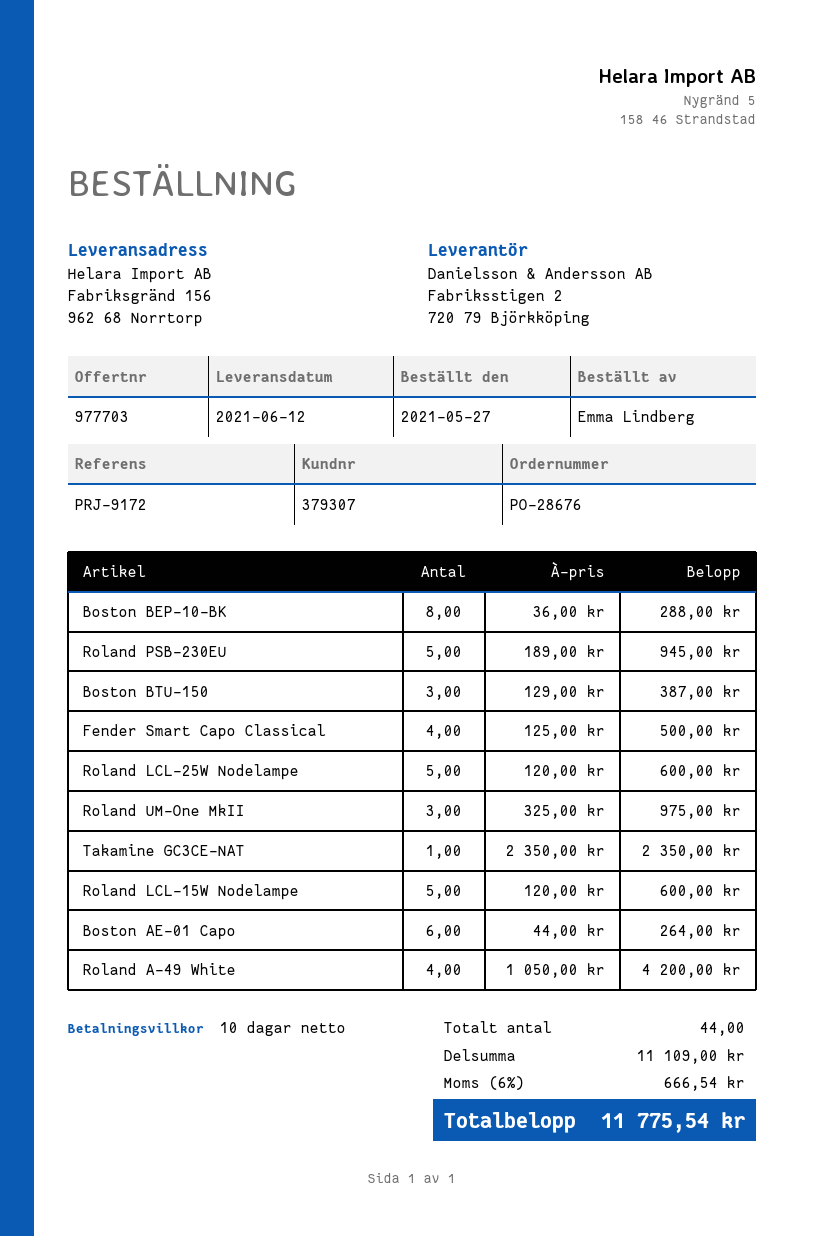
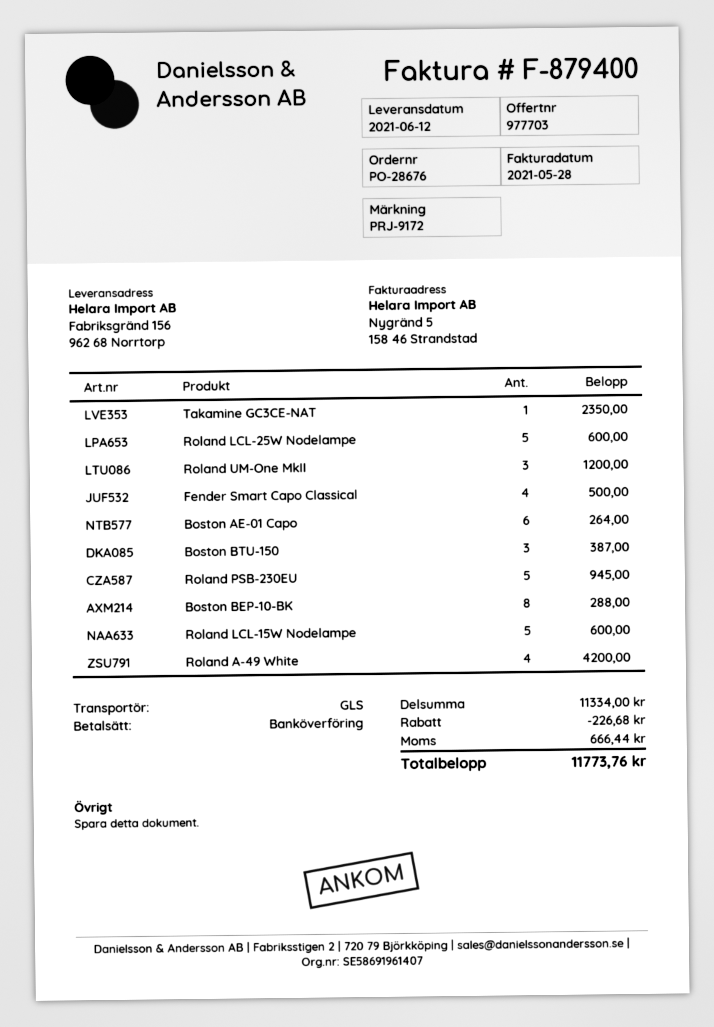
Roland UM-One MkII: 3 for 975.00 -> 3 for 1200.00
subtotal: 11109.00 -> 11334.00
discount: none -> 226.68
tax: 666.54 -> 666.44
total: 11775.54 -> 11773.76

